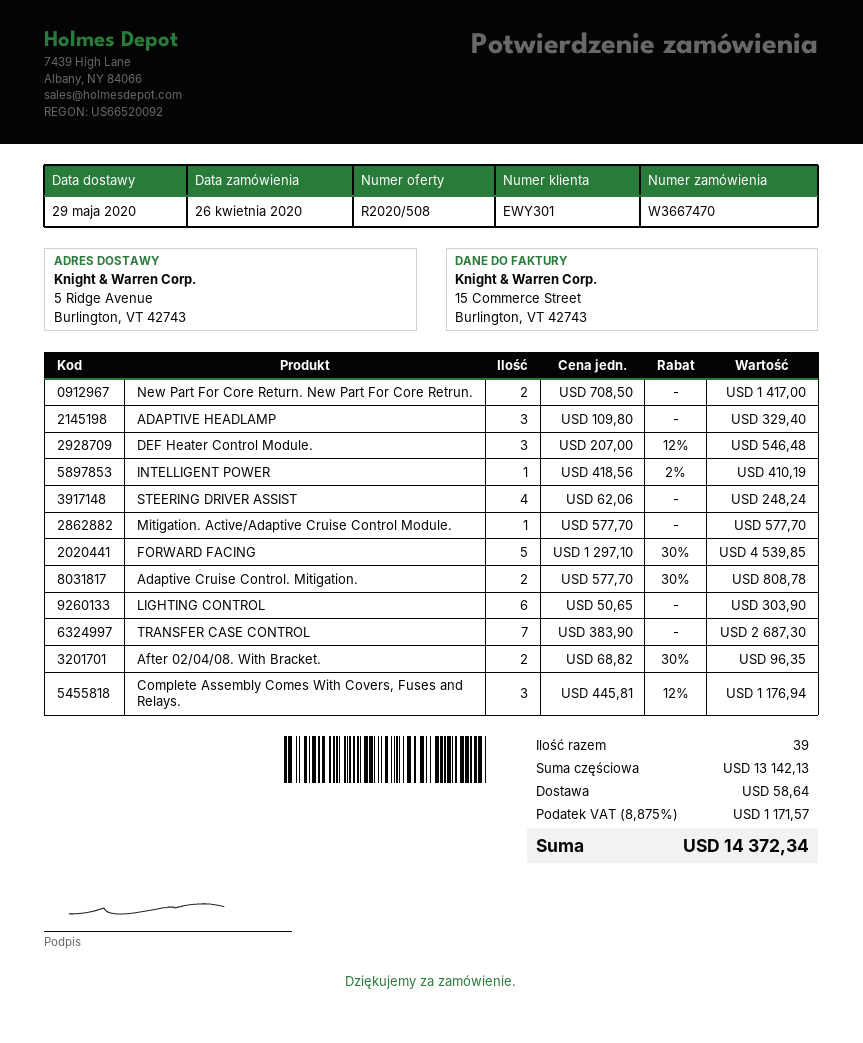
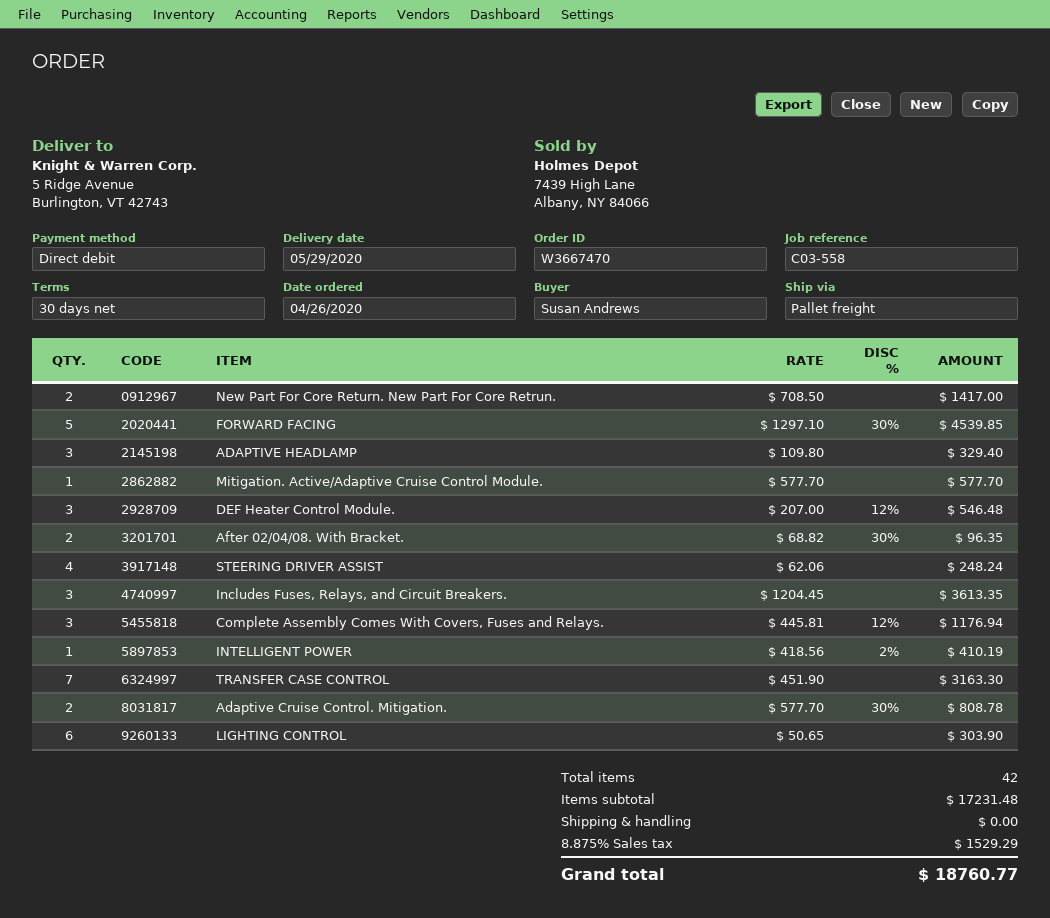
TRANSFER CASE CONTROL: 7 x 383.90 = 2687.30 -> 7 x 451.90 = 3163.30
Includes Fuses, Relays, and Circuit Breakers.: none -> 3 x 1204.45 = 3613.35
total quantity: 39 -> 42
subtotal: 13142.13 -> 17231.48
shipping: 58.64 -> 0.00
tax: 8.875% = 1171.57 -> 8.875% = 1529.29
total: 14372.34 -> 18760.77

